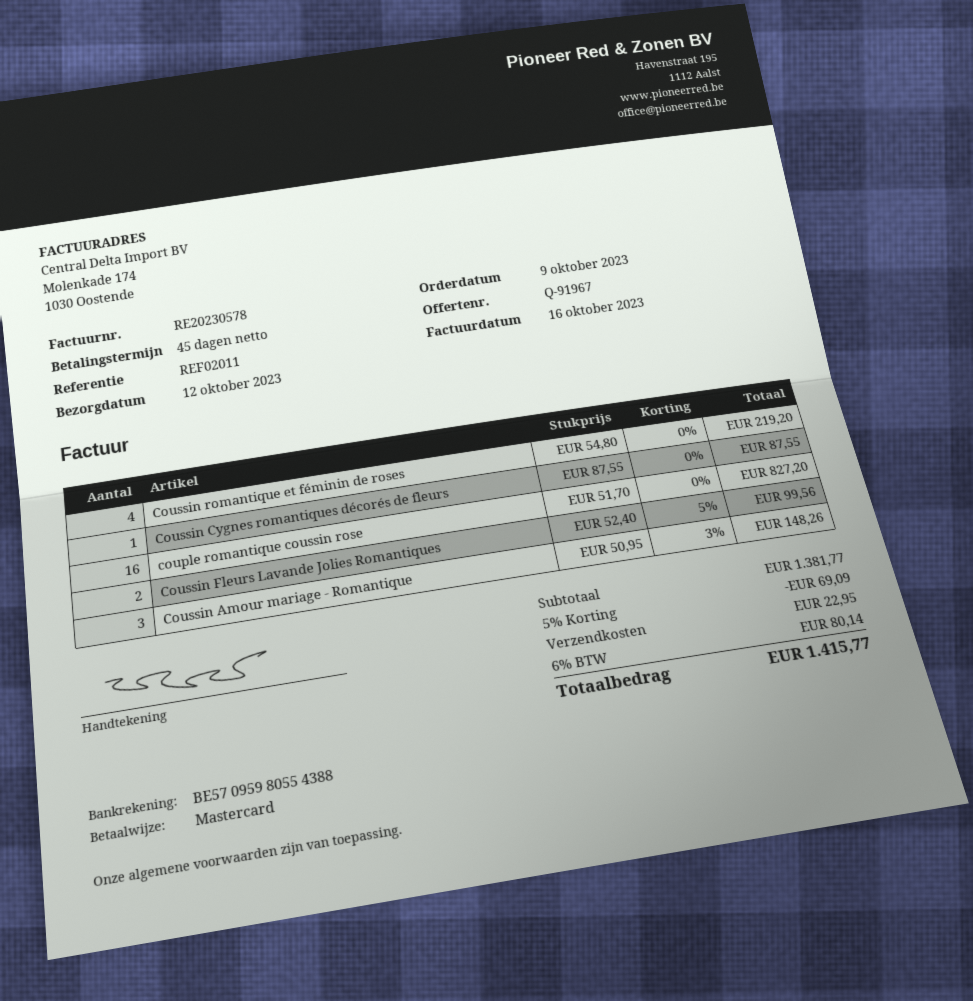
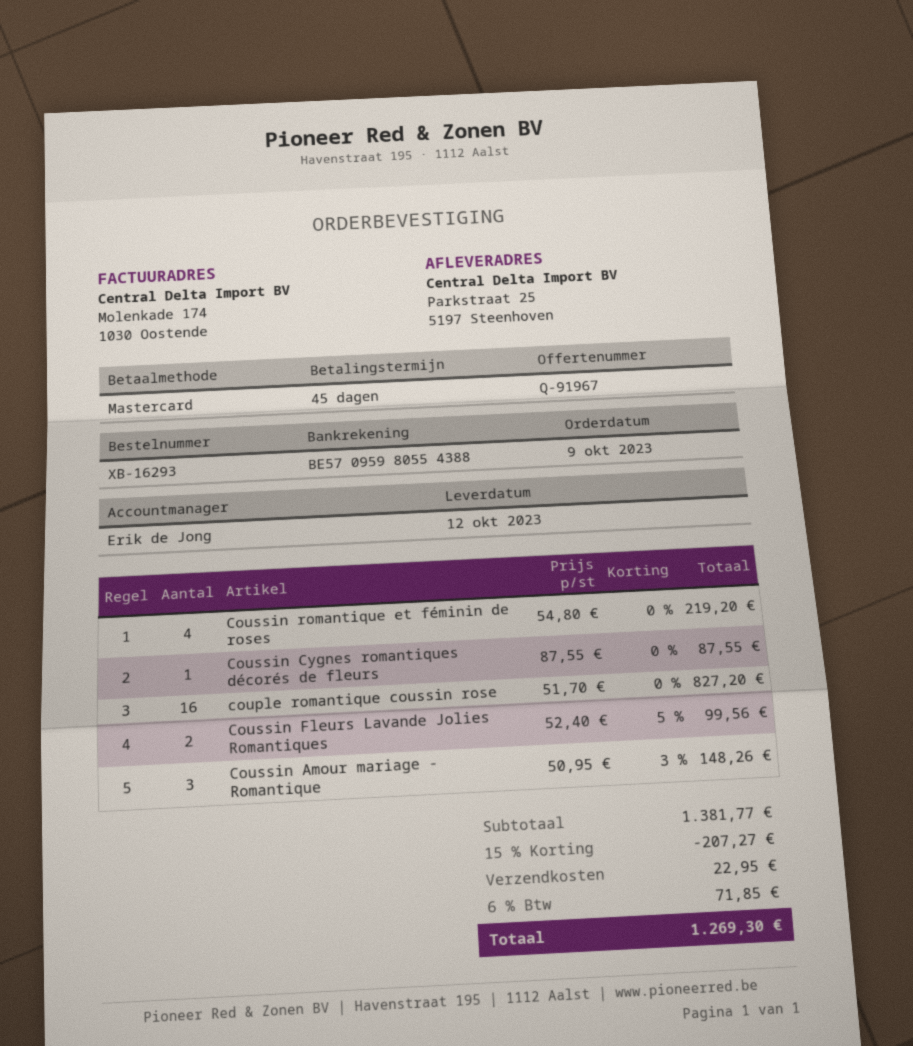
discount: 5% = 69.09 -> 15% = 207.27
tax: 6% = 80.14 -> 6% = 71.85
total: 1415.77 -> 1269.30

